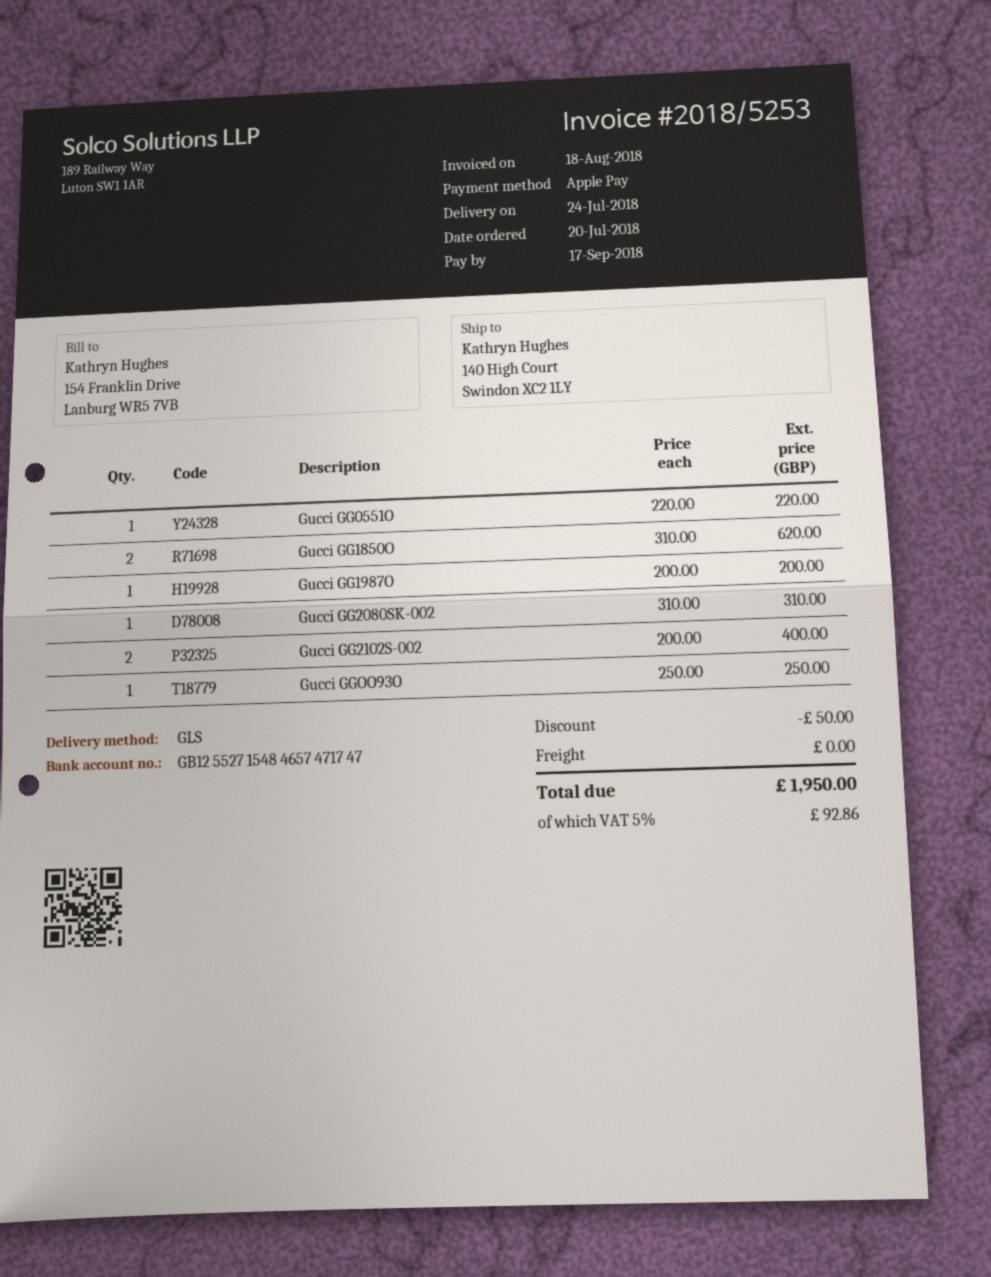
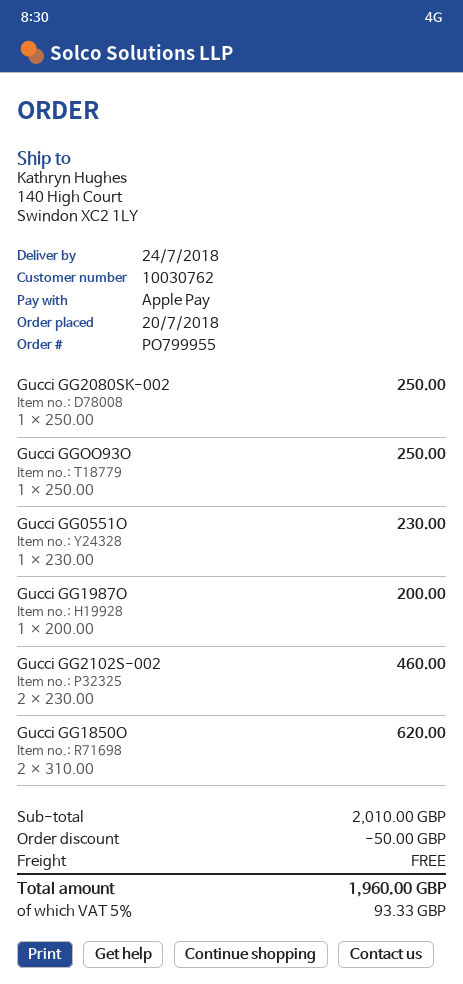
Gucci GG0551O: 1 x 220.00 = 220.00 -> 1 x 230.00 = 230.00
Gucci GG2080SK-002: 1 x 310.00 = 310.00 -> 1 x 250.00 = 250.00
Gucci GG2102S-002: 2 x 200.00 = 400.00 -> 2 x 230.00 = 460.00
tax: 5% = 92.86 -> 5% = 93.33
total: 1950.00 -> 1960.00

